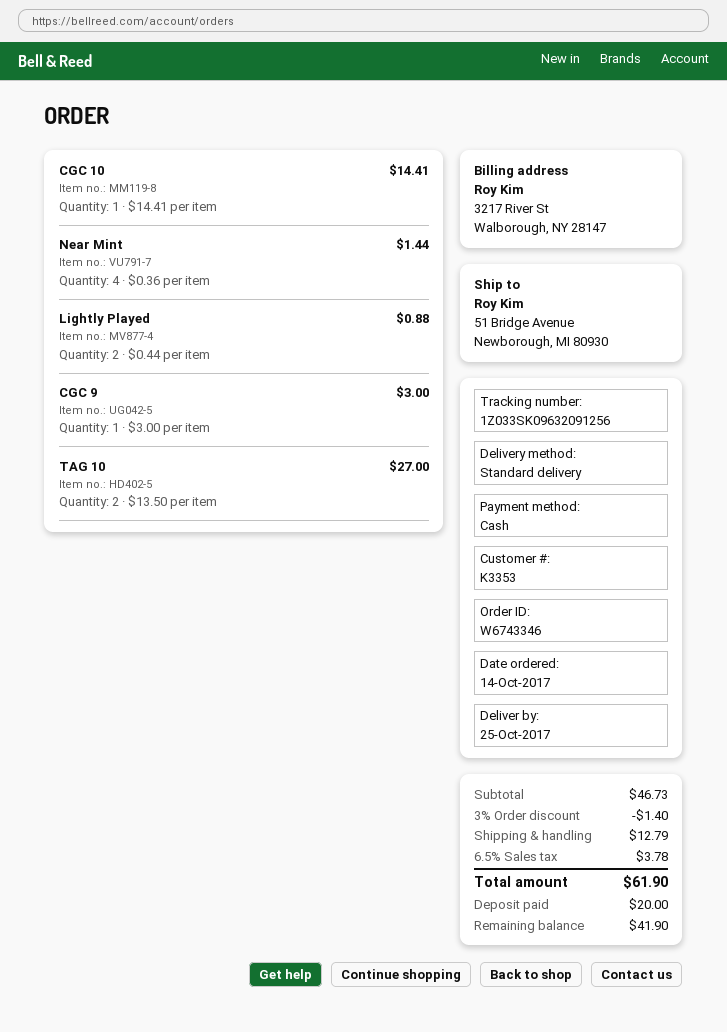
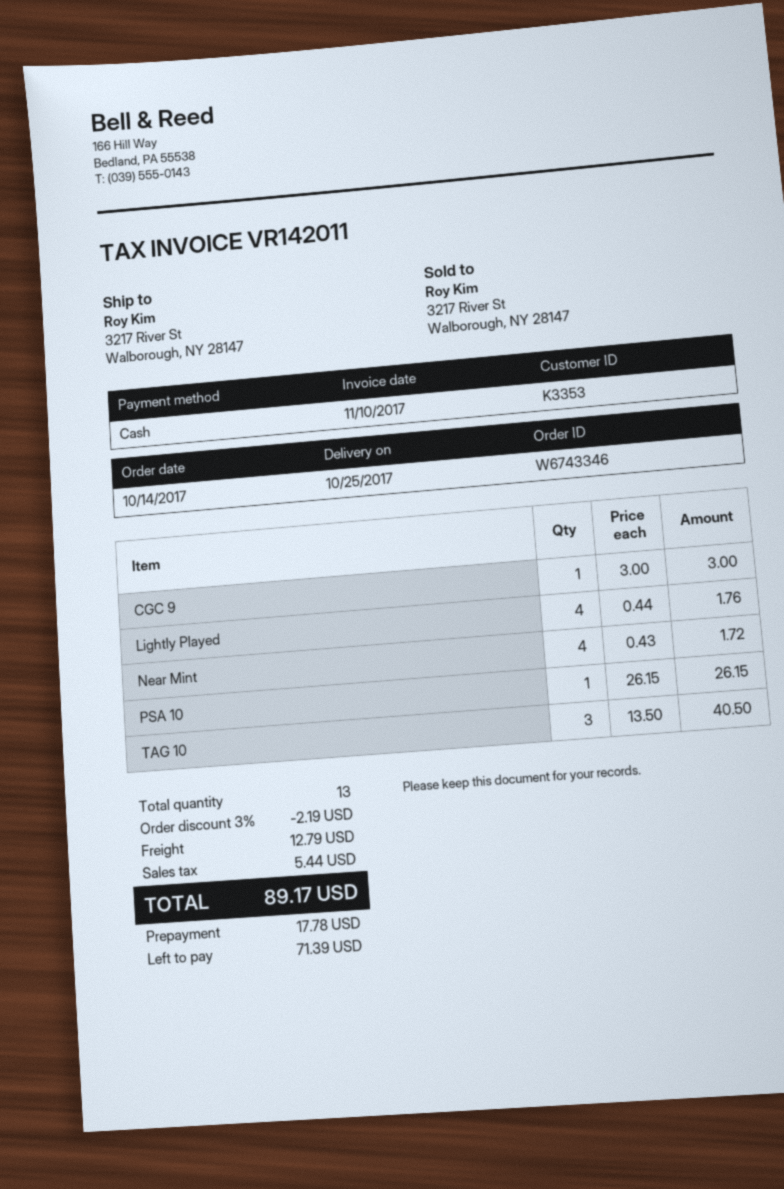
ship to: 51 Bridge Avenue, Newborough, MI 80930 -> 3217 River St, Walborough, NY 28147
CGC 10: 1 x 14.41 = 14.41 -> none
Near Mint: 4 x 0.36 = 1.44 -> 4 x 0.43 = 1.72
Lightly Played: 2 x 0.44 = 0.88 -> 4 x 0.44 = 1.76
TAG 10: 2 x 13.50 = 27.00 -> 3 x 13.50 = 40.50
PSA 10: none -> 1 x 26.15 = 26.15
discount: 3% = 1.40 -> 3% = 2.19
tax: 3.78 -> 5.44
total: 61.90 -> 89.17
deposit: 20.00 -> 17.78
balance: 41.90 -> 71.39

